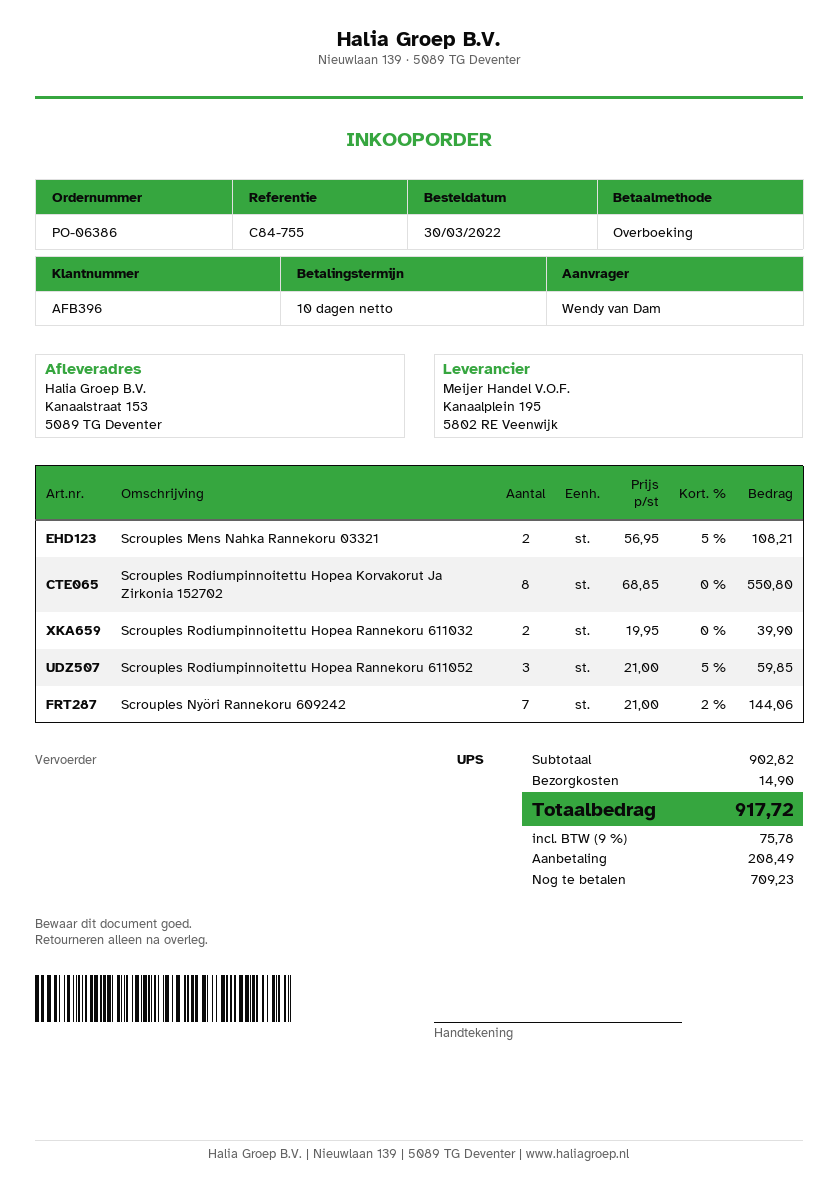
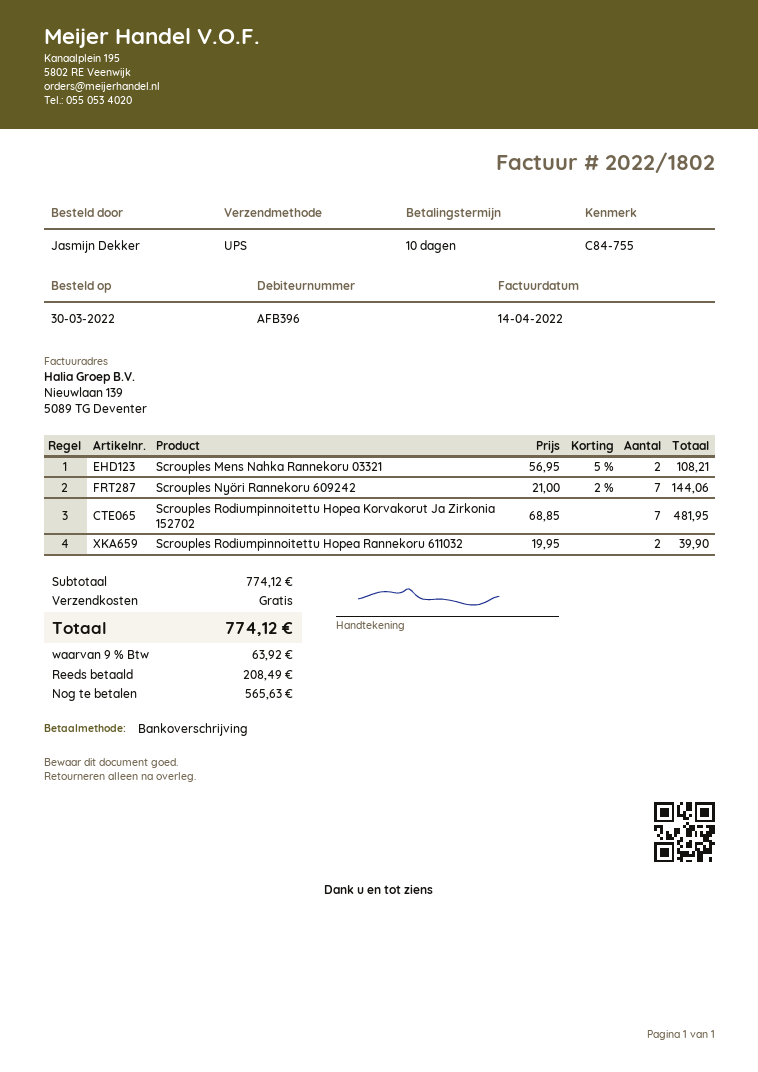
ordered by: Wendy van Dam -> Jasmijn Dekker
Scrouples Rodiumpinnoitettu Hopea Korvakorut Ja Zirkonia 152702: 8 x 68.85 = 550.80 -> 7 x 68.85 = 481.95
Scrouples Rodiumpinnoitettu Hopea Rannekoru 611052: 3 x 21.00 - 5% = 59.85 -> none
subtotal: 902.82 -> 774.12
shipping: 14.90 -> 0.00
tax: 9% = 75.78 -> 9% = 63.92
total: 917.72 -> 774.12
balance: 709.23 -> 565.63

